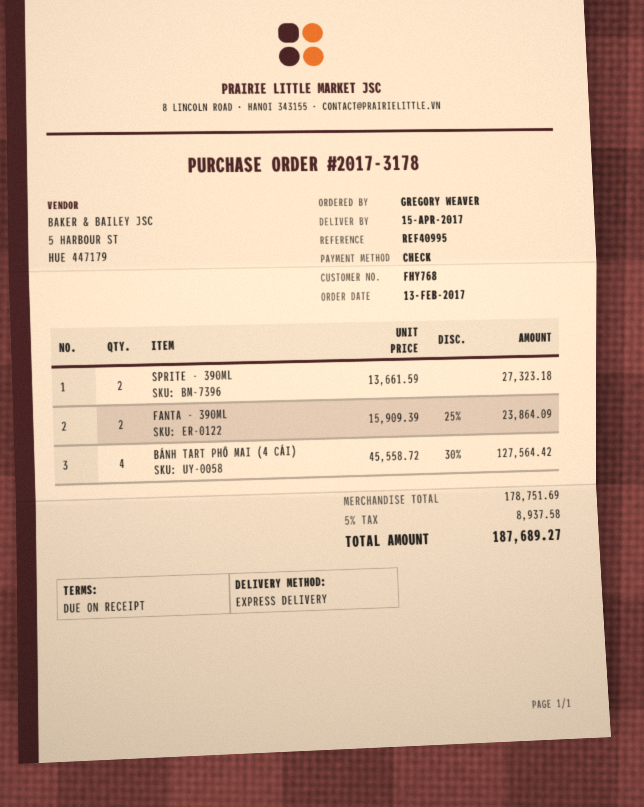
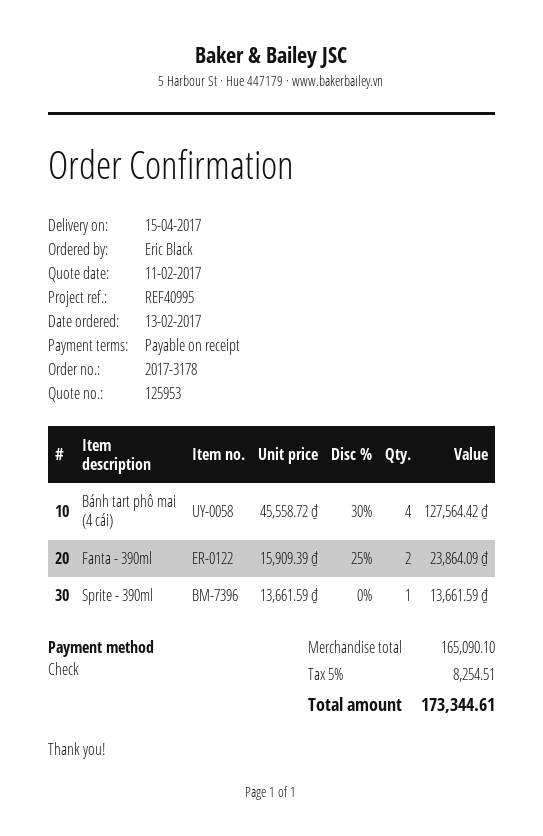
ordered by: GREGORY WEAVER -> Eric Black
SPRITE - 390ML: 2 x 13661.59 = 27323.18 -> 1 x 13661.59 = 13661.59
subtotal: 178751.69 -> 165090.10
tax: 5% = 8937.58 -> 5% = 8254.51
total: 187689.27 -> 173344.61

